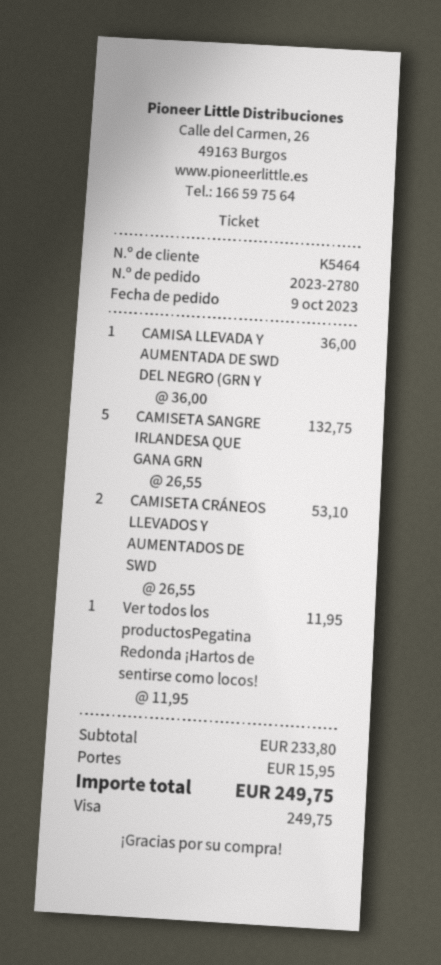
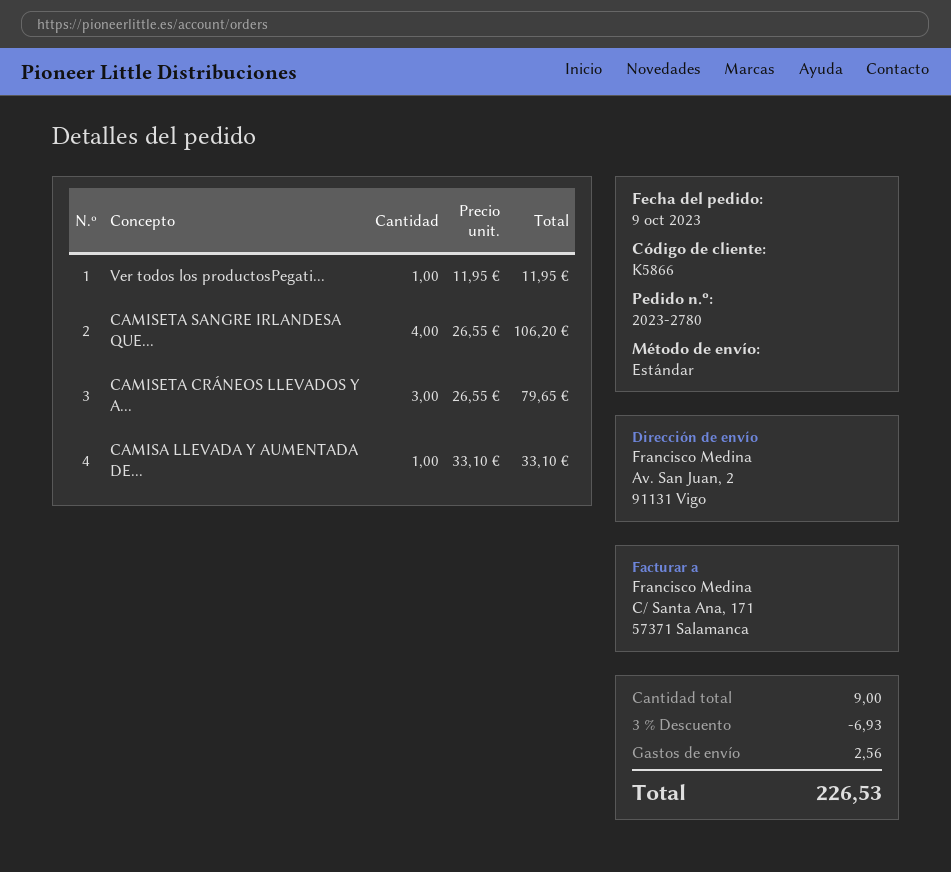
customer number: K5464 -> K5866
CAMISA LLEVADA Y AUMENTADA DE SWD DEL NEGRO (GRN Y: 1 x 36.00 = 36.00 -> 1 x 33.10 = 33.10
CAMISETA SANGRE IRLANDESA QUE GANA GRN: 5 x 26.55 = 132.75 -> 4 x 26.55 = 106.20
CAMISETA CRÁNEOS LLEVADOS Y AUMENTADOS DE SWD: 2 x 26.55 = 53.10 -> 3 x 26.55 = 79.65
discount: none -> 3% = 6.93
shipping: 15.95 -> 2.56
total: 249.75 -> 226.53

